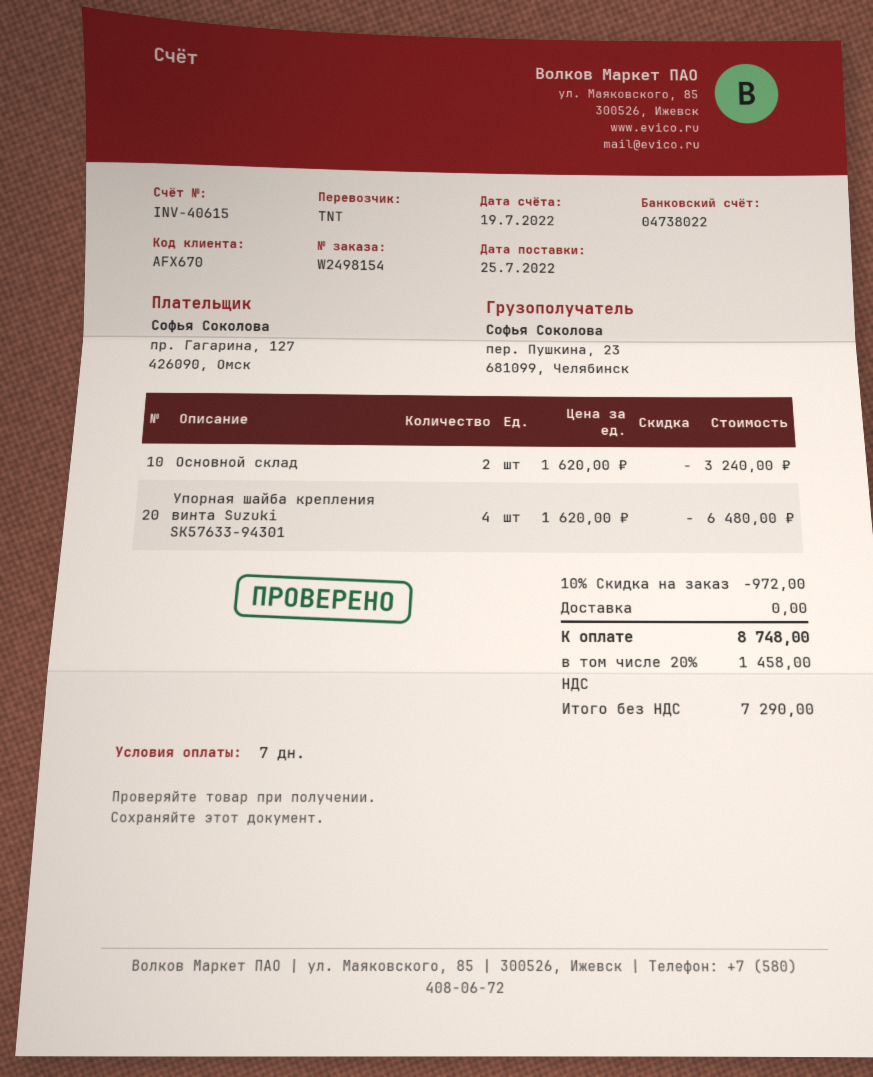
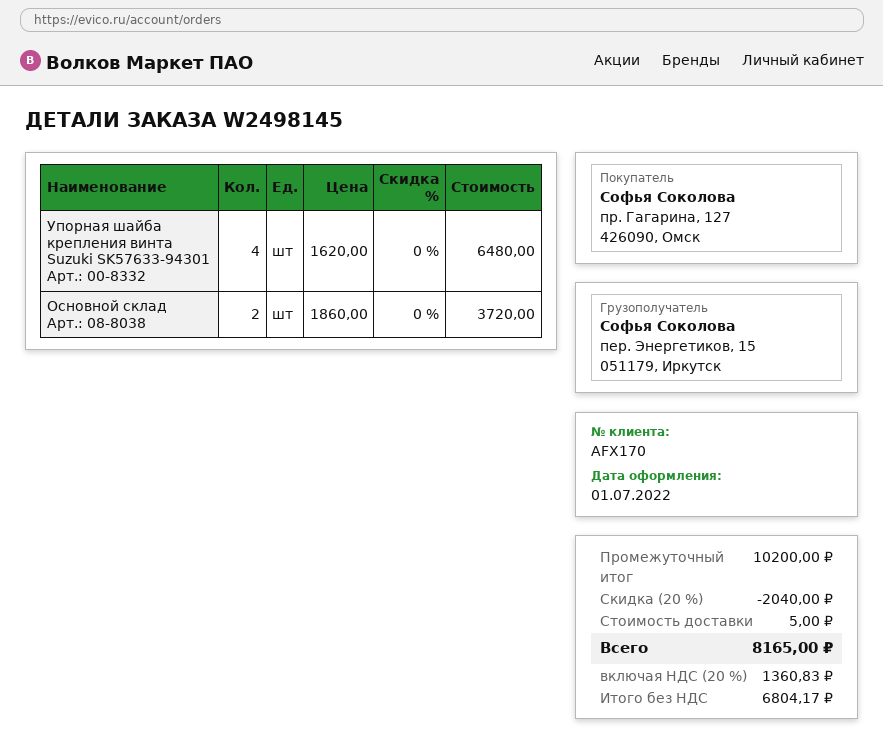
order number: W2498154 -> W2498145
customer number: AFX670 -> AFX170
ship to: пер. Пушкина, 23, 681099, Челябинск -> пер. Энергетиков, 15, 051179, Иркутск
Основной склад: 2 x 1620.00 = 3240.00 -> 2 x 1860.00 = 3720.00
discount: 10% = 972.00 -> 20% = 2040.00
shipping: 0.00 -> 5.00
net: 7290.00 -> 6804.17
tax: 20% = 1458.00 -> 20% = 1360.83
total: 8748.00 -> 8165.00

